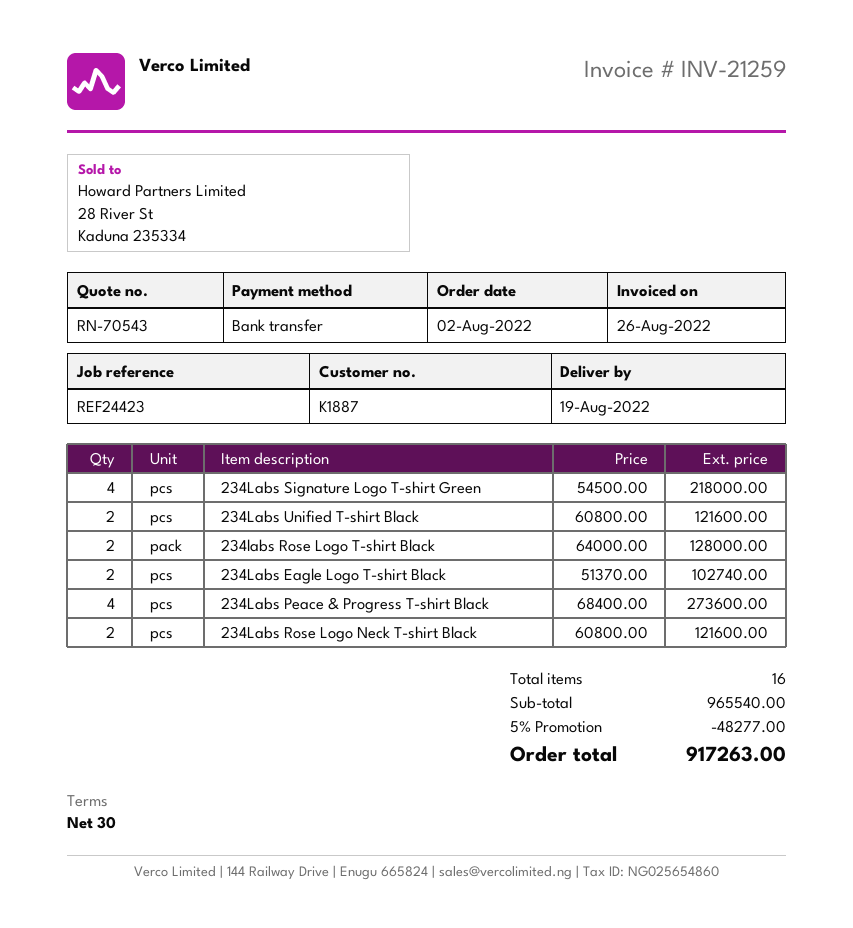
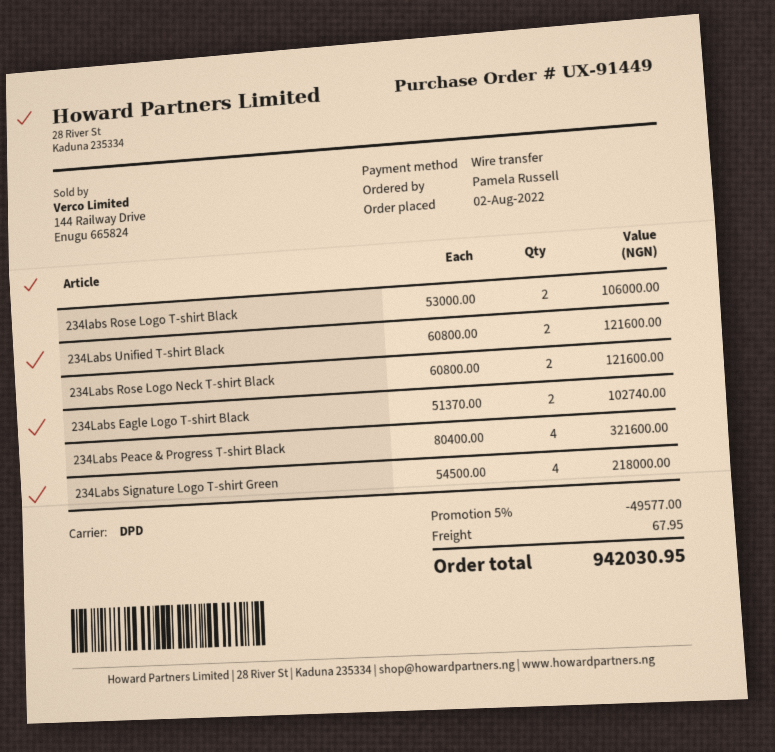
234labs Rose Logo T-shirt Black: 2 x 64000.00 = 128000.00 -> 2 x 53000.00 = 106000.00
234Labs Peace & Progress T-shirt Black: 4 x 68400.00 = 273600.00 -> 4 x 80400.00 = 321600.00
discount: 5% = 48277.00 -> 5% = 49577.00
shipping: none -> 67.95
total: 917263.00 -> 942030.95

